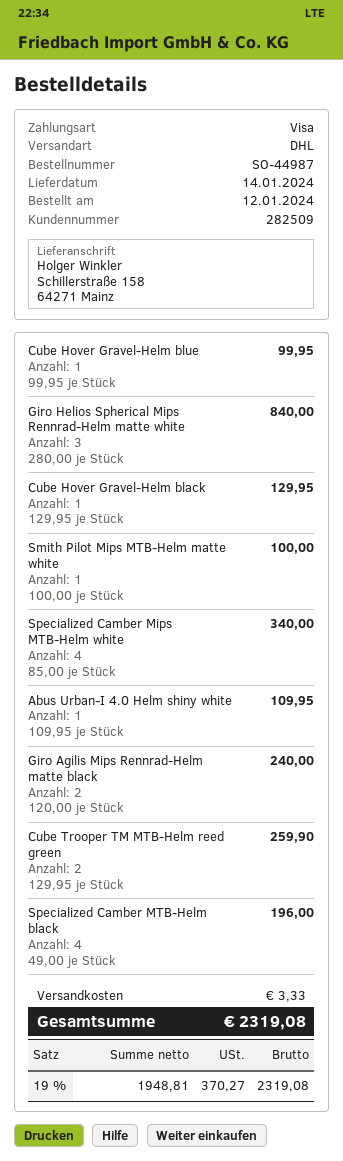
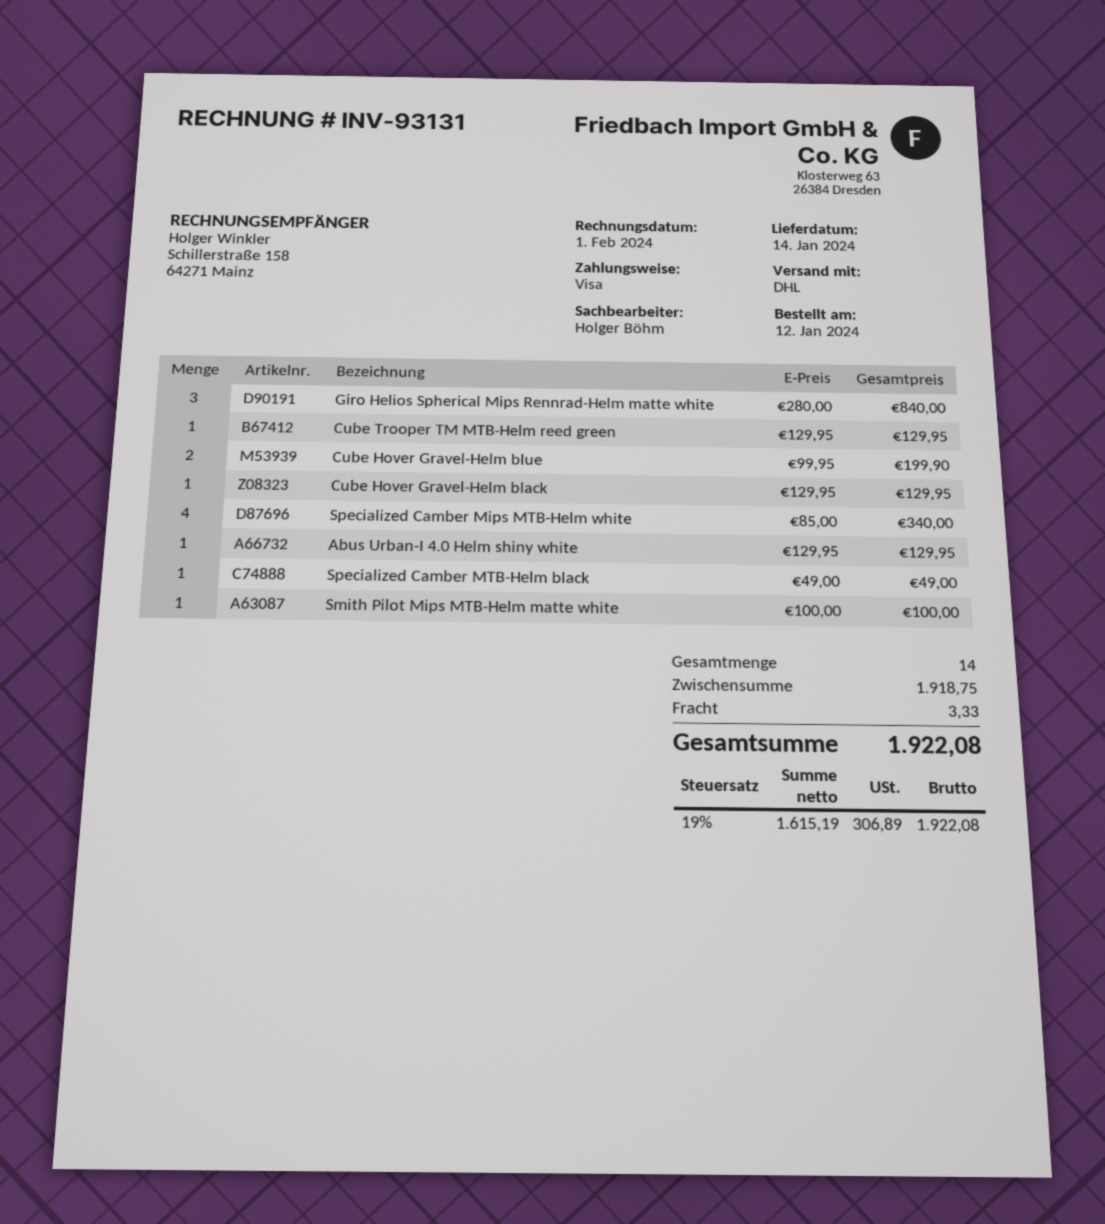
Cube Hover Gravel-Helm blue: 1 x 99.95 = 99.95 -> 2 x 99.95 = 199.90
Abus Urban-I 4.0 Helm shiny white: 1 x 109.95 = 109.95 -> 1 x 129.95 = 129.95
Giro Agilis Mips Rennrad-Helm matte black: 2 x 120.00 = 240.00 -> none
Cube Trooper TM MTB-Helm reed green: 2 x 129.95 = 259.90 -> 1 x 129.95 = 129.95
Specialized Camber MTB-Helm black: 4 x 49.00 = 196.00 -> 1 x 49.00 = 49.00
net: 1948.81 -> 1615.19
tax: 19% = 370.27 -> 19% = 306.89
total: 2319.08 -> 1922.08

